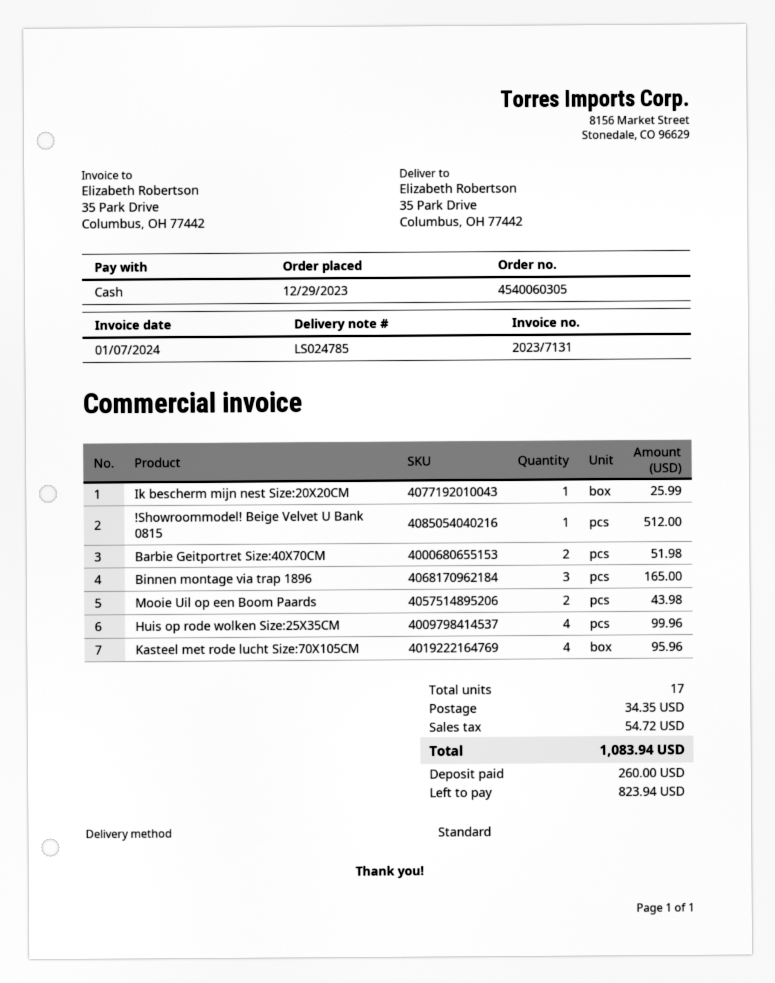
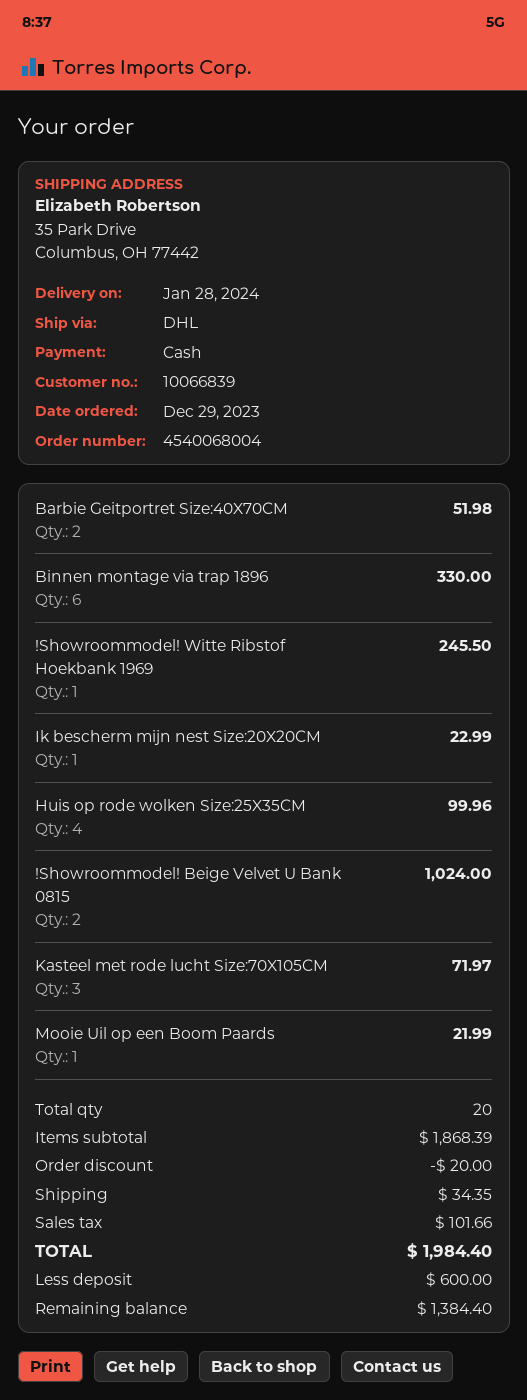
order number: 4540060305 -> 4540068004
shipping method: standard -> DHL
Ik bescherm mijn nest Size:20X20CM: 1 for 25.99 -> 1 for 22.99
!Showroommodel! Beige Velvet U Bank 0815: 1 for 512.00 -> 2 for 1024.00
Binnen montage via trap 1896: 3 for 165.00 -> 6 for 330.00
Mooie Uil op een Boom Paards: 2 for 43.98 -> 1 for 21.99
Kasteel met rode lucht Size:70X105CM: 4 for 95.96 -> 3 for 71.97
!Showroommodel! Witte Ribstof Hoekbank 1969: none -> 1 for 245.50
total quantity: 17 -> 20
discount: none -> 20.00
tax: 54.72 -> 101.66
total: 1083.94 -> 1984.40
deposit: 260.00 -> 600.00
balance: 823.94 -> 1384.40

